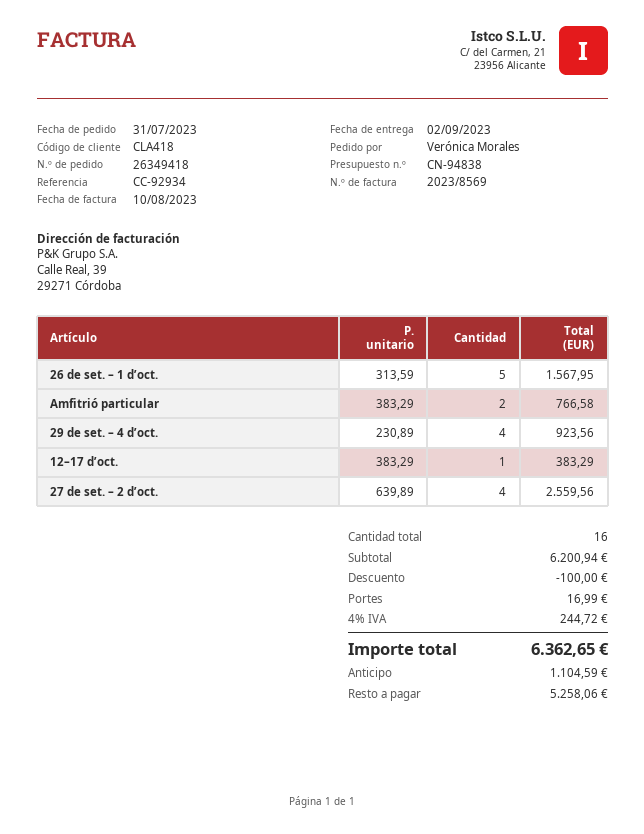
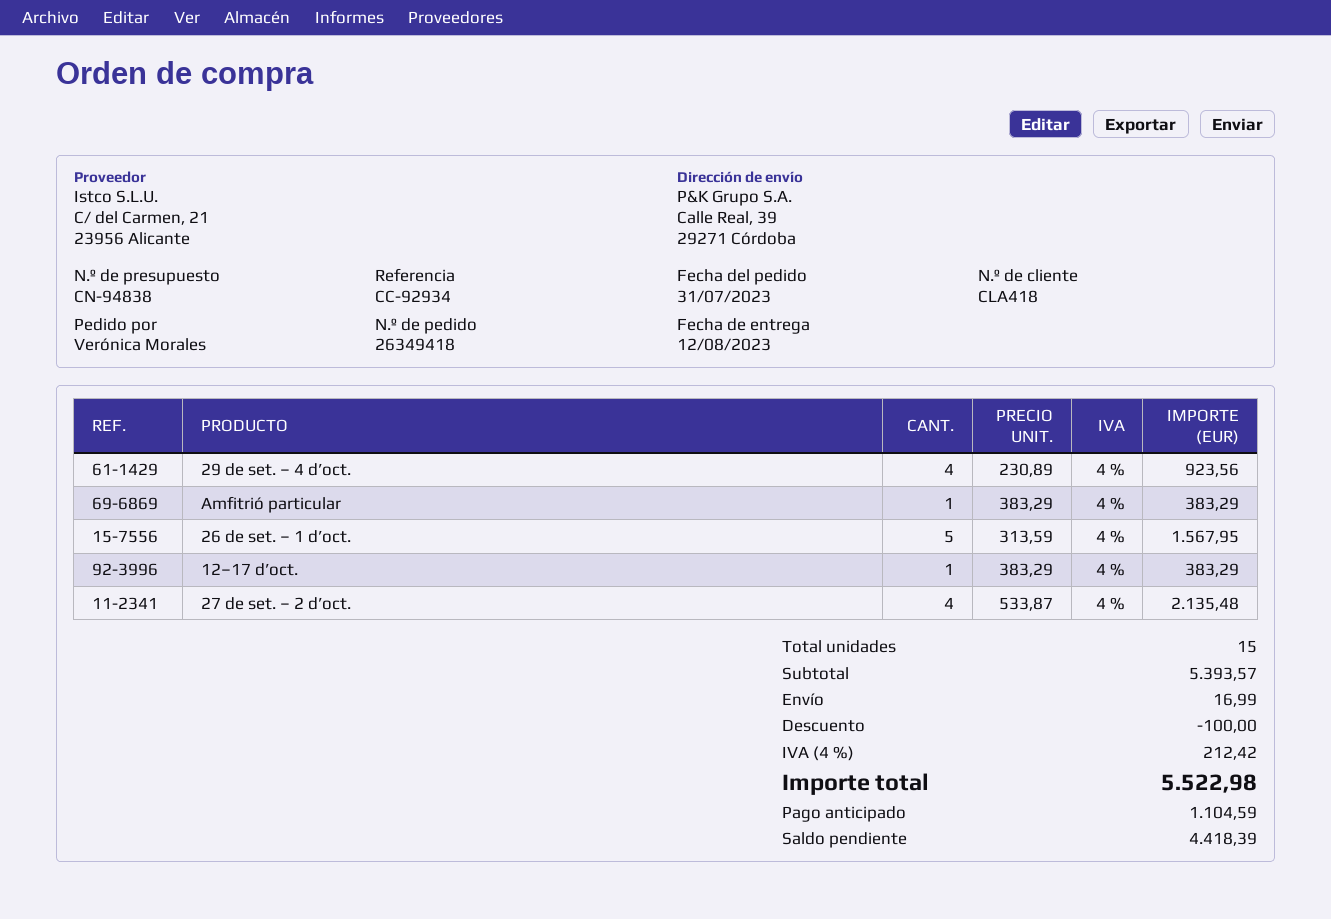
delivery date: 2023-09-02 -> 2023-08-12
Amfitrió particular: 2 x 383.29 = 766.58 -> 1 x 383.29 = 383.29
27 de set. – 2 d’oct.: 4 x 639.89 = 2559.56 -> 4 x 533.87 = 2135.48
total quantity: 16 -> 15
subtotal: 6200.94 -> 5393.57
tax: 4% = 244.72 -> 4% = 212.42
total: 6362.65 -> 5522.98
balance: 5258.06 -> 4418.39

